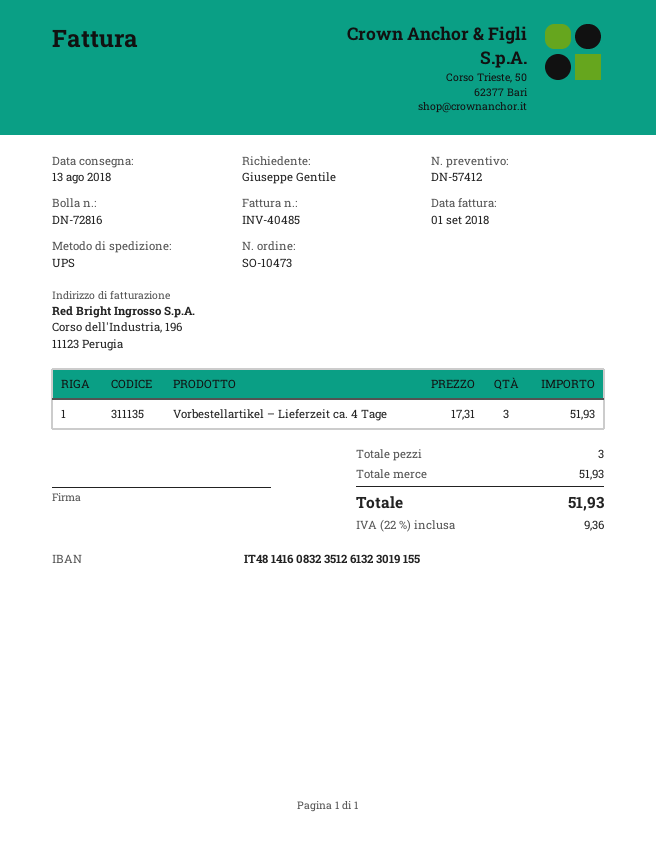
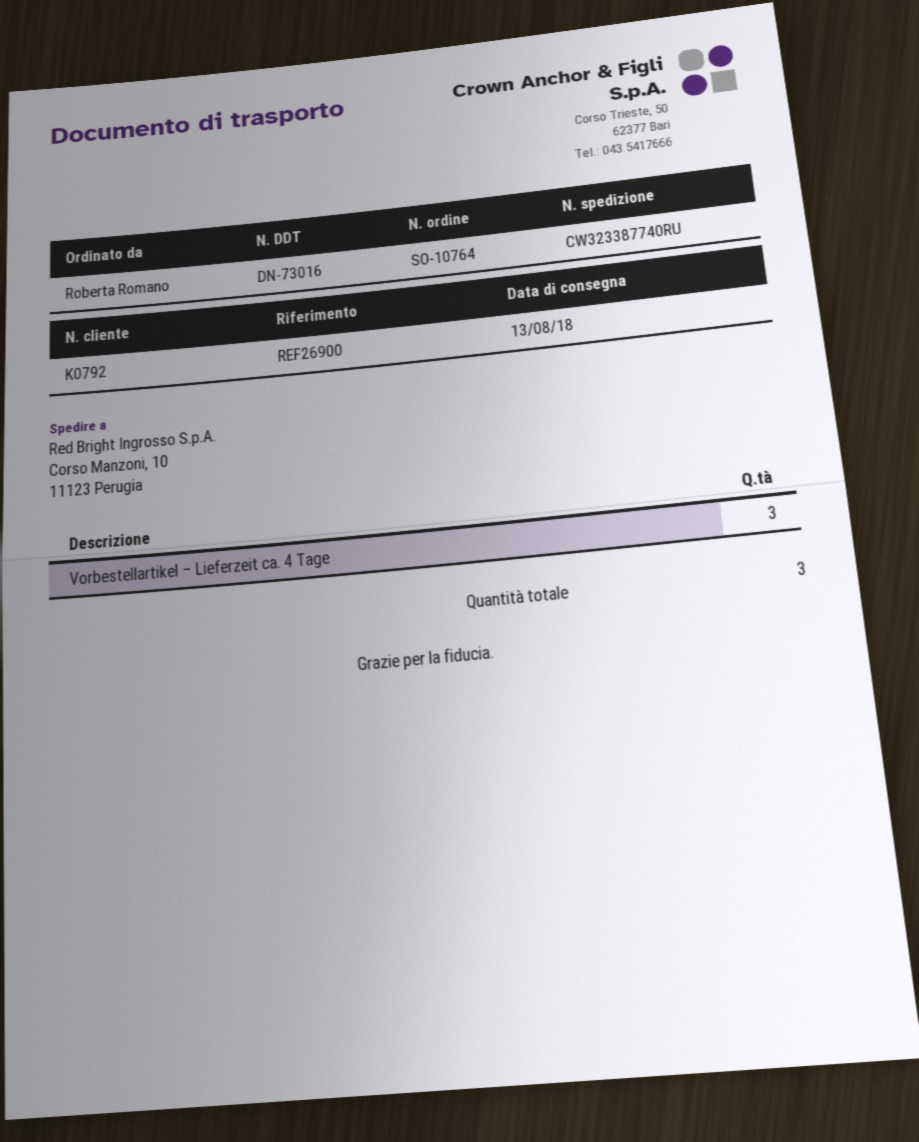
order number: SO-10473 -> SO-10764
delivery note number: DN-72816 -> DN-73016
ordered by: Giuseppe Gentile -> Roberta Romano

